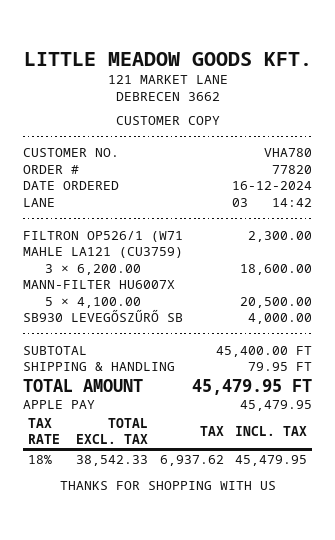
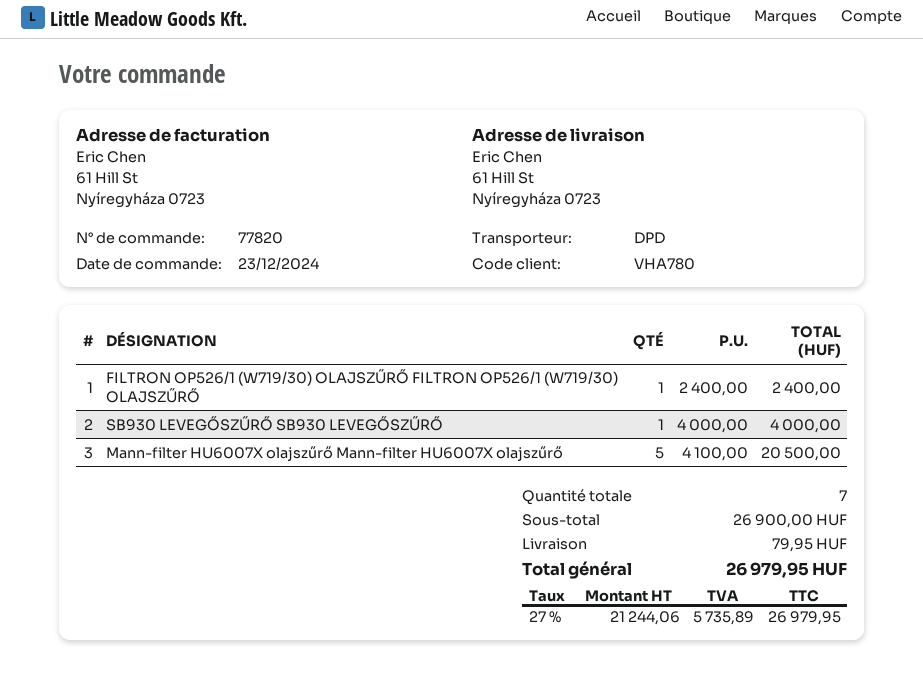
order date: 2024-12-16 -> 2024-12-23
FILTRON OP526/1 (W71: 1 x 2300.00 = 2300.00 -> 1 x 2400.00 = 2400.00
MAHLE LA121 (CU3759): 3 x 6200.00 = 18600.00 -> none
subtotal: 45400.00 -> 26900.00
net: 38542.33 -> 21244.06
tax: 18% = 6937.62 -> 27% = 5735.89
total: 45479.95 -> 26979.95

